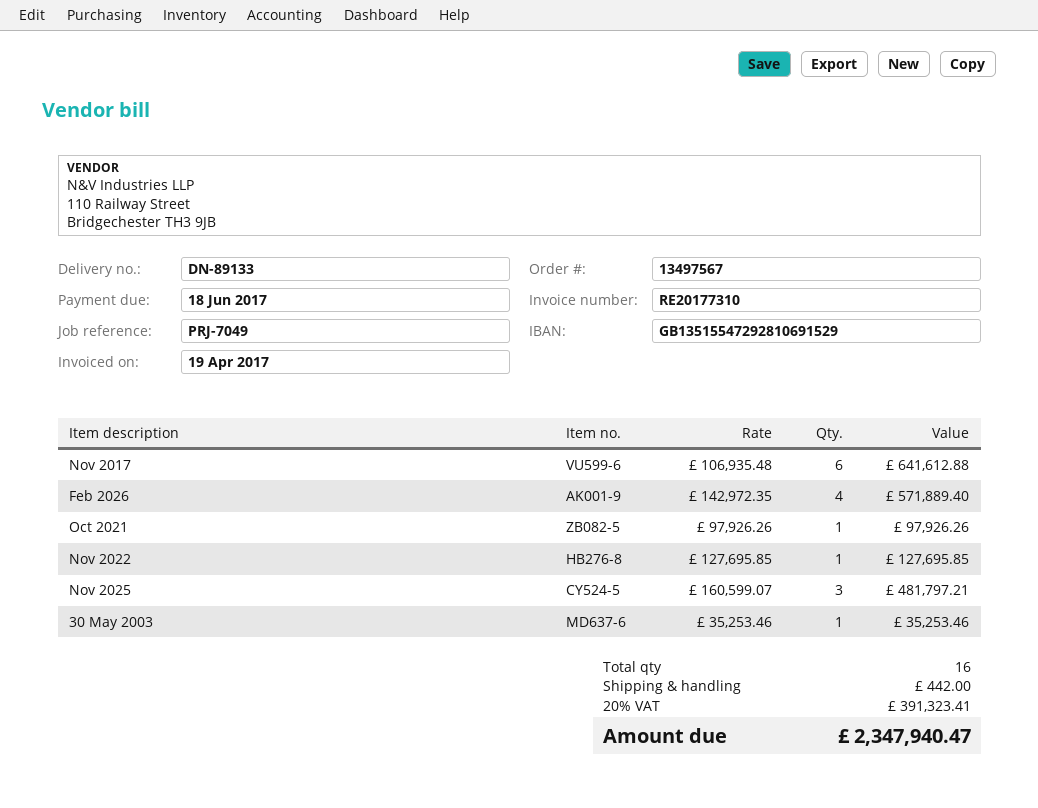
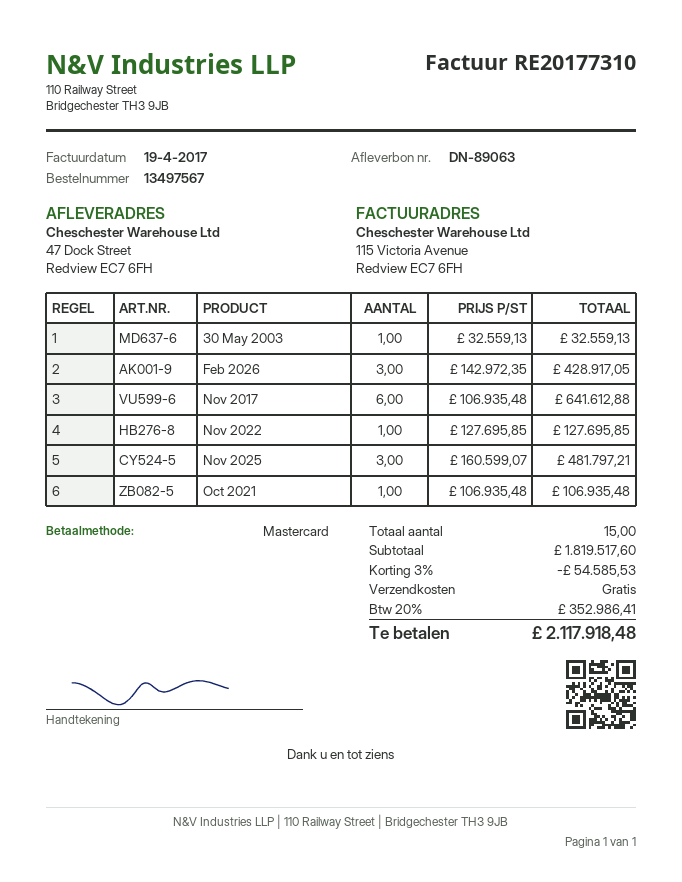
delivery note number: DN-89133 -> DN-89063
Feb 2026: 4 x 142972.35 = 571889.40 -> 3 x 142972.35 = 428917.05
Oct 2021: 1 x 97926.26 = 97926.26 -> 1 x 106935.48 = 106935.48
30 May 2003: 1 x 35253.46 = 35253.46 -> 1 x 32559.13 = 32559.13
total quantity: 16 -> 15
discount: none -> 3% = 54585.53
shipping: 442.00 -> 0.00
tax: 20% = 391323.41 -> 20% = 352986.41
total: 2347940.47 -> 2117918.48

